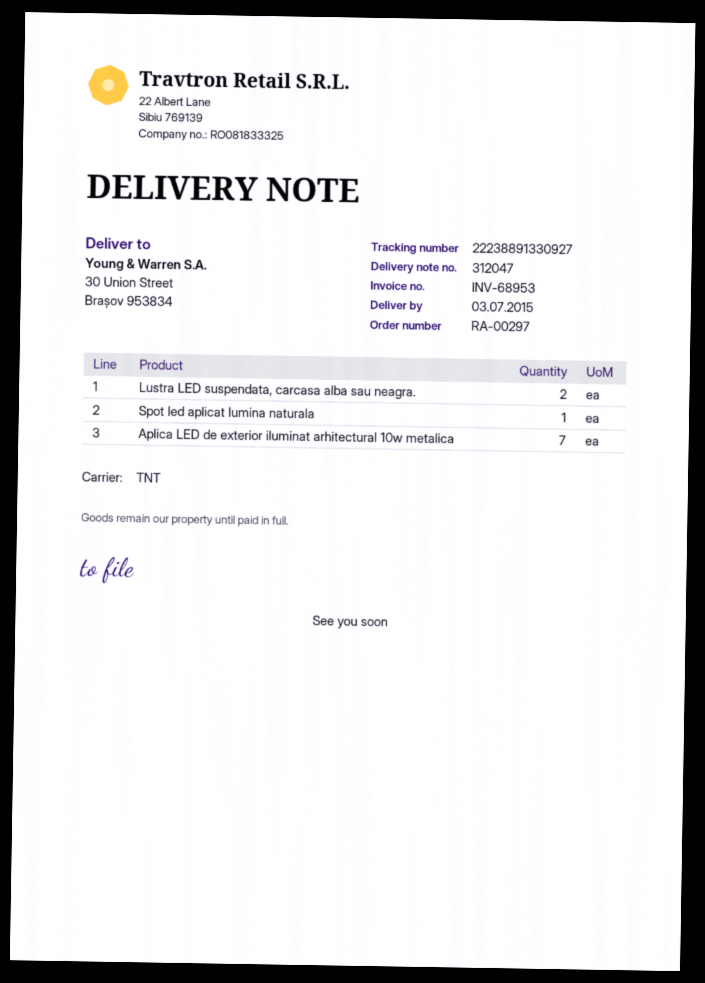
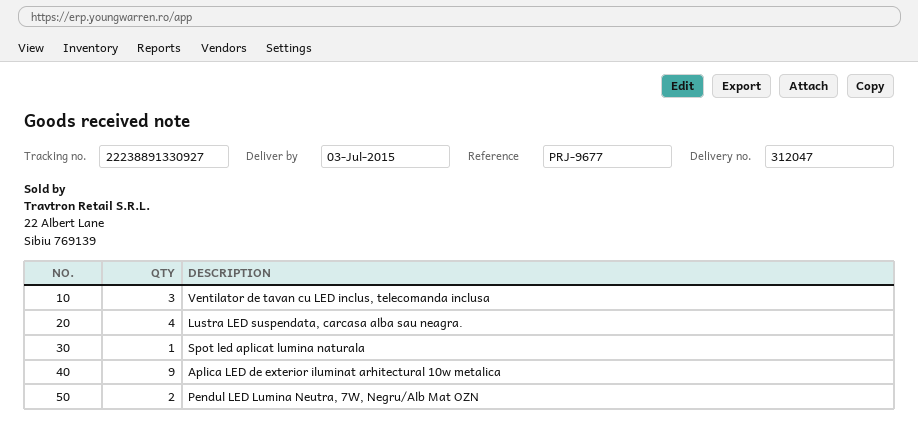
Lustra LED suspendata, carcasa alba sau neagra.: 2 -> 4
Aplica LED de exterior iluminat arhitectural 10w metalica: 7 -> 9
Ventilator de tavan cu LED inclus, telecomanda inclusa: none -> 3
Pendul LED Lumina Neutra, 7W, Negru/Alb Mat OZN: none -> 2

